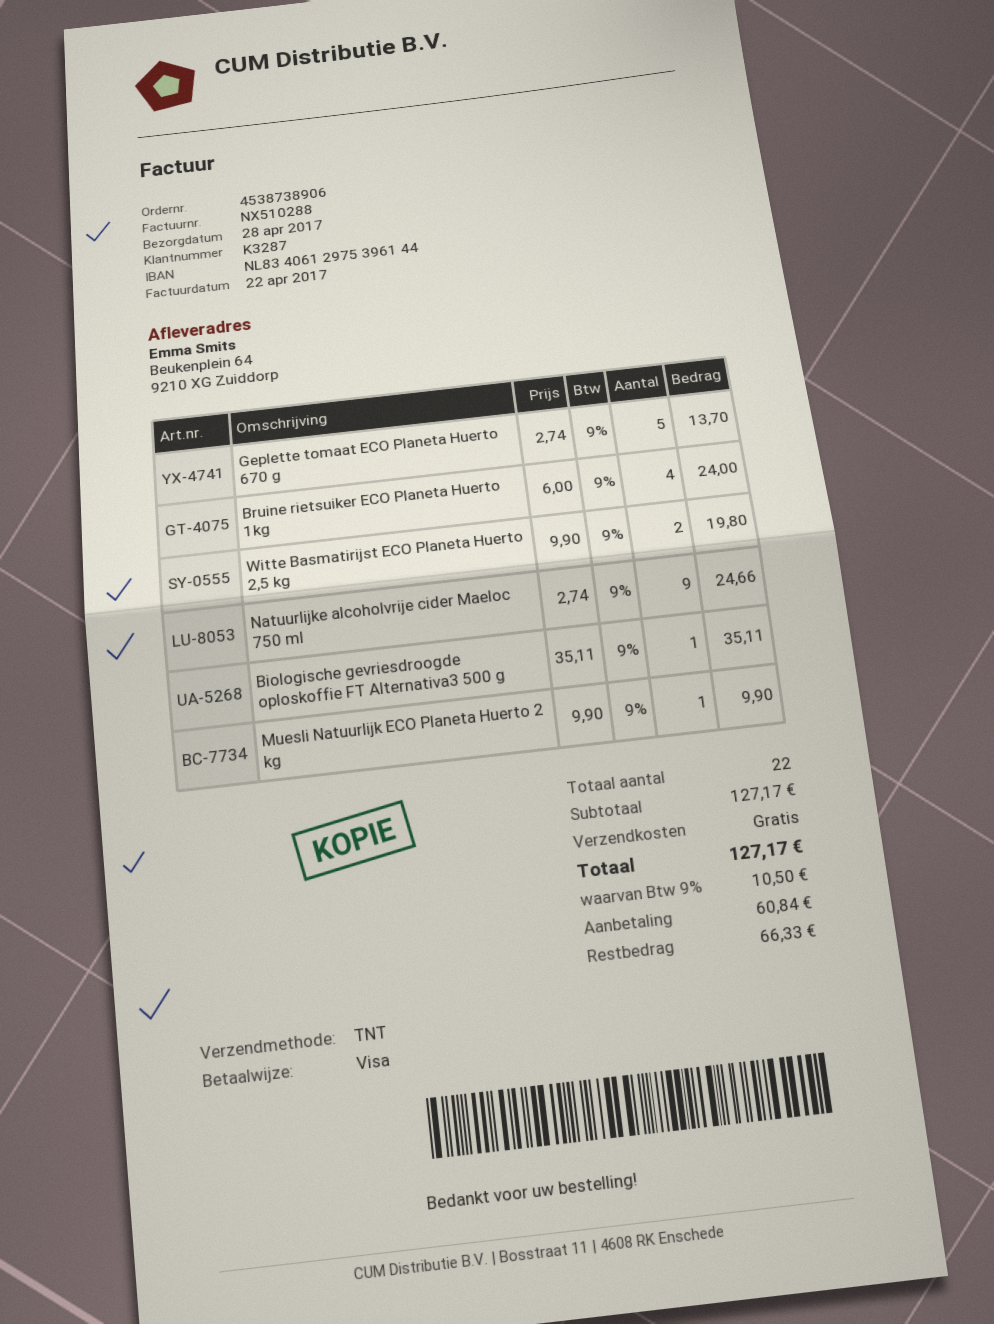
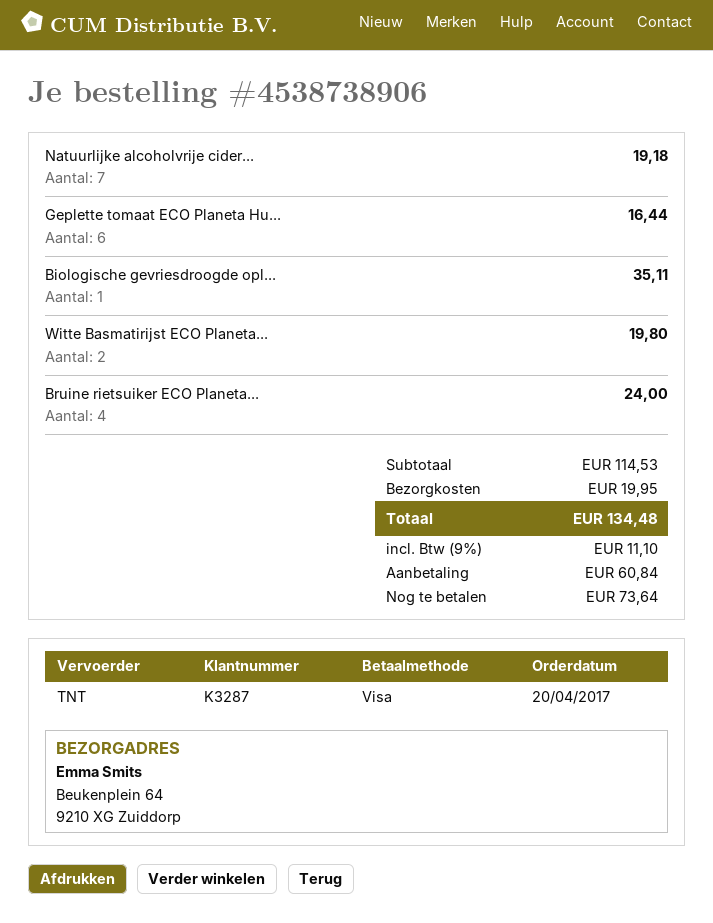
Geplette tomaat ECO Planeta Huerto 670 g: 5 for 13.70 -> 6 for 16.44
Natuurlijke alcoholvrije cider Maeloc 750 ml: 9 for 24.66 -> 7 for 19.18
Muesli Natuurlijk ECO Planeta Huerto 2 kg: 1 for 9.90 -> none
subtotal: 127.17 -> 114.53
shipping: 0.00 -> 19.95
tax: 9% = 10.50 -> 9% = 11.10
total: 127.17 -> 134.48
balance: 66.33 -> 73.64

